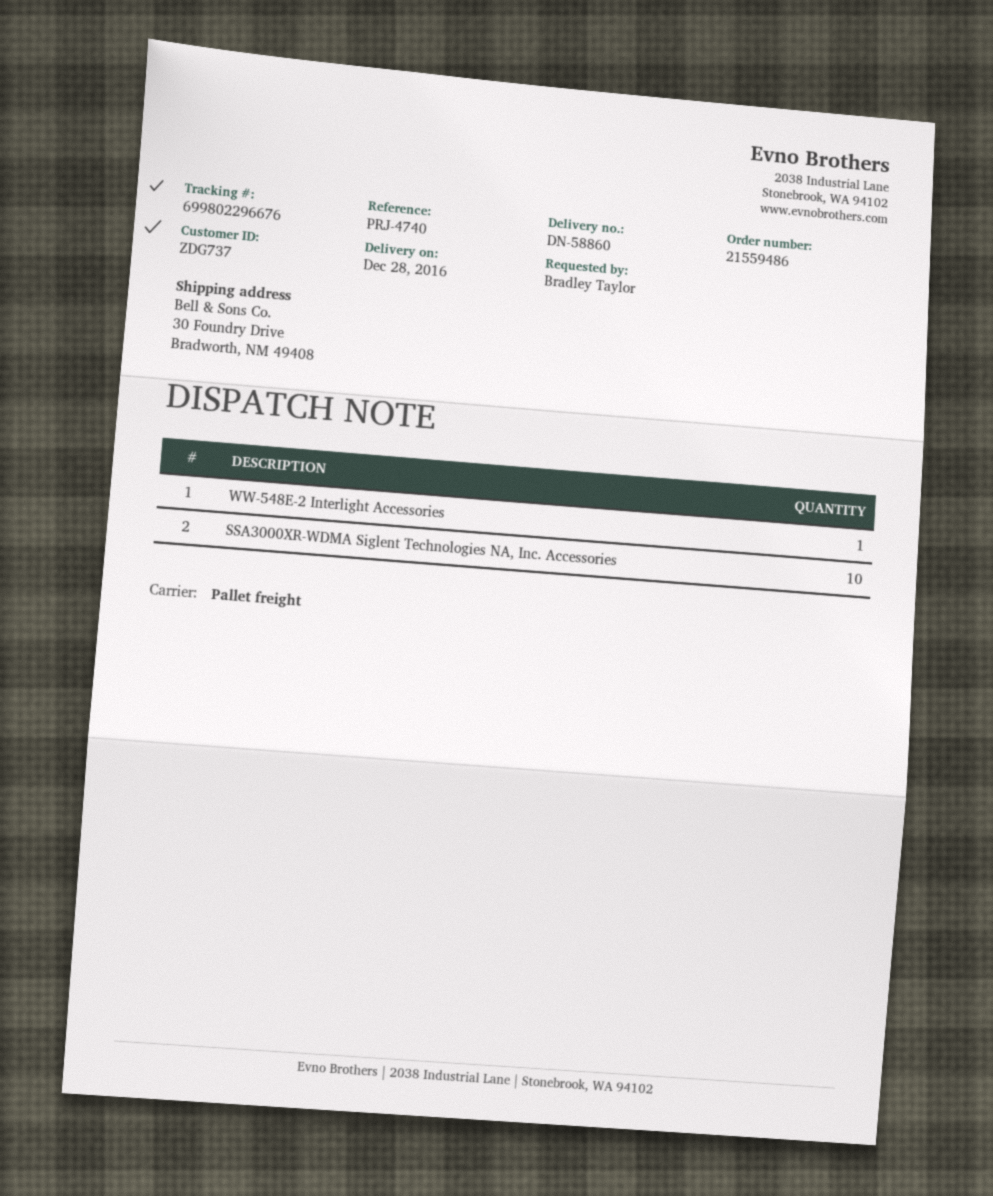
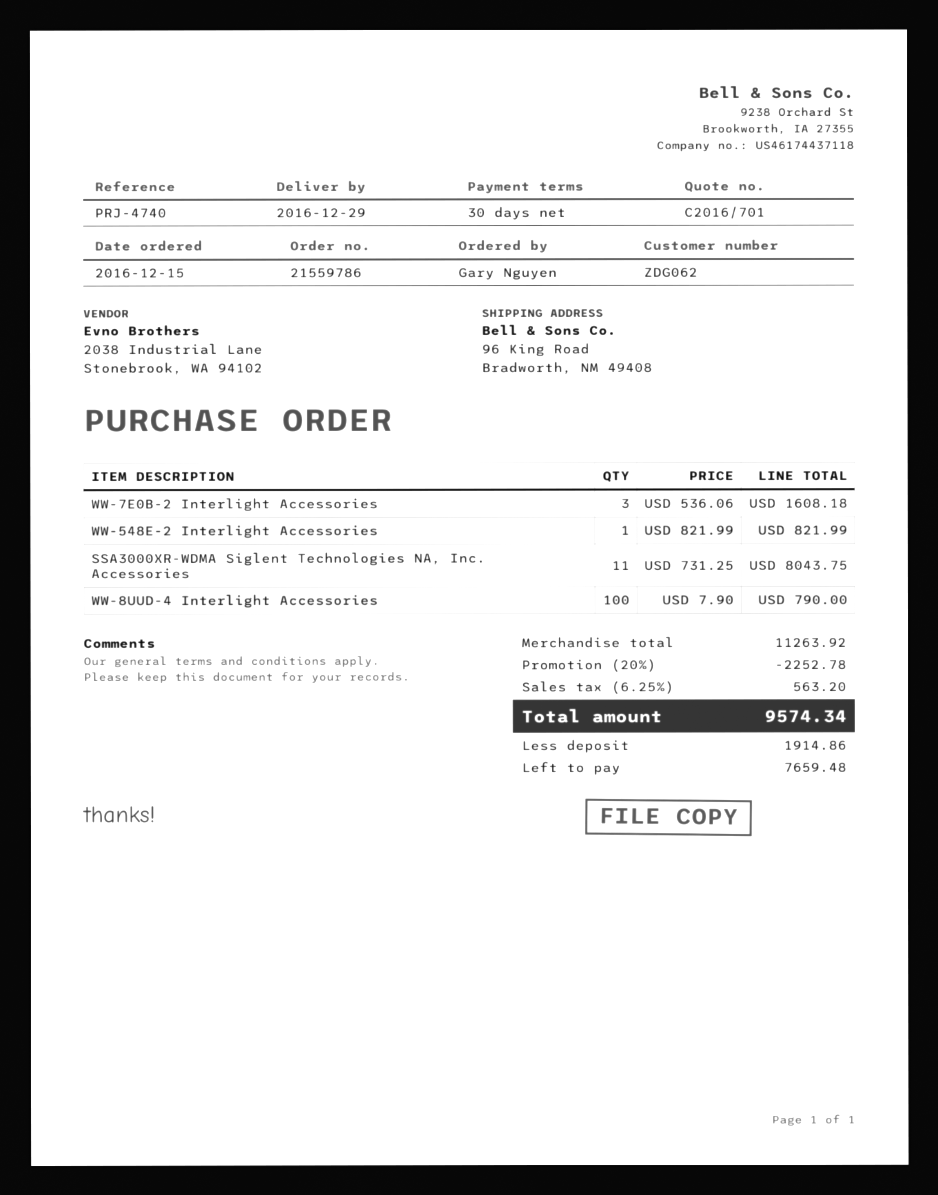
order number: 21559486 -> 21559786
delivery date: 2016-12-28 -> 2016-12-29
customer number: ZDG737 -> ZDG062
ordered by: Bradley Taylor -> Gary Nguyen
ship to: 30 Foundry Drive, Bradworth, NM 49408 -> 96 King Road, Bradworth, NM 49408
SSA3000XR-WDMA Siglent Technologies NA, Inc. Accessories: 10 -> 11
WW-7E0B-2 Interlight Accessories: none -> 3
WW-8UUD-4 Interlight Accessories: none -> 100

